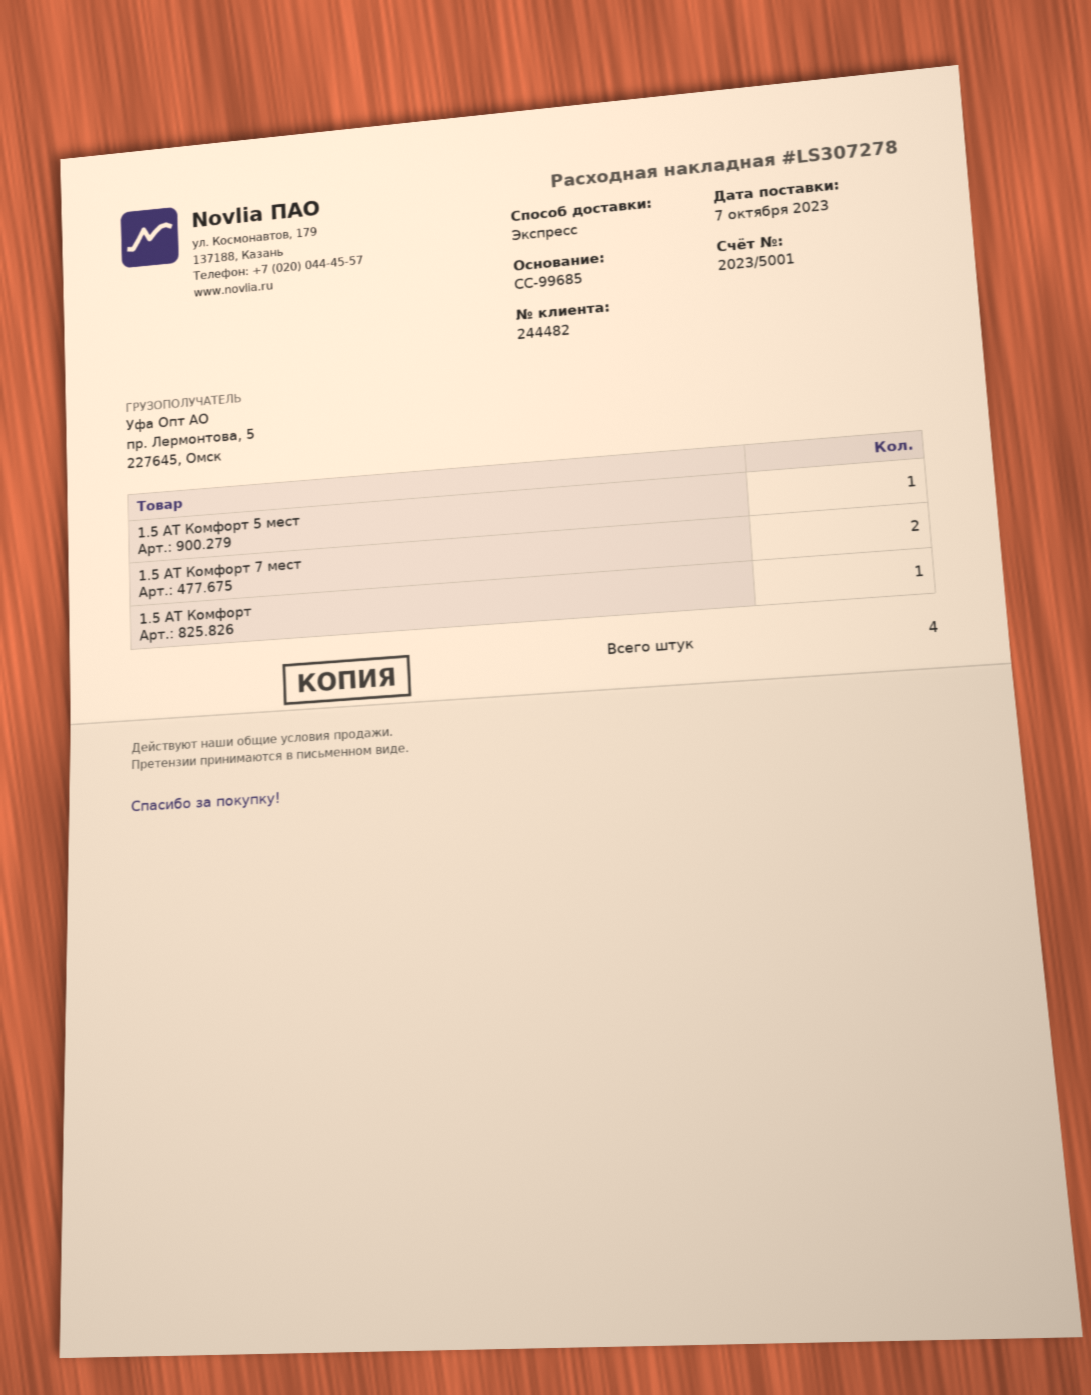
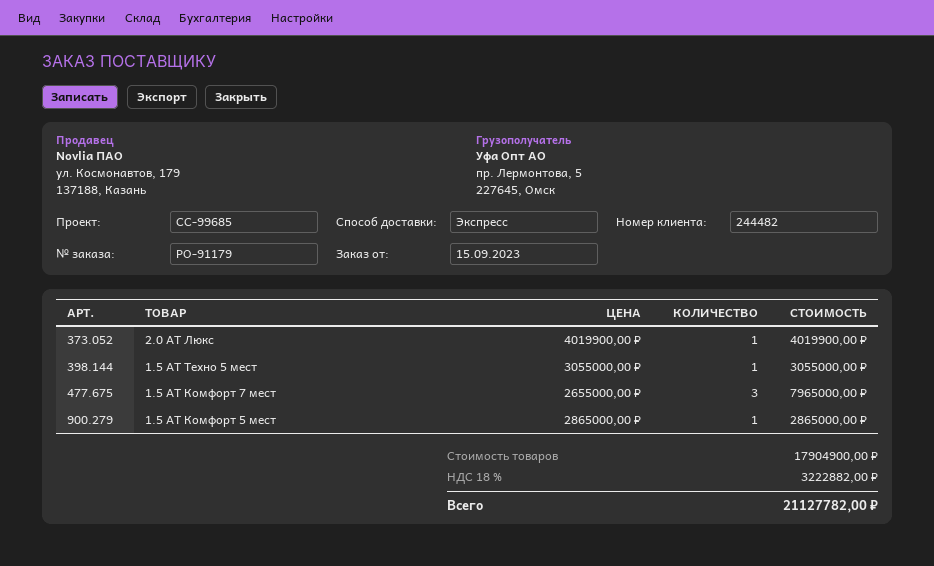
1.5 AT Комфорт 7 мест: 2 -> 3
1.5 AT Комфорт: 1 -> none
2.0 AT Люкс: none -> 1
1.5 AT Техно 5 мест: none -> 1

